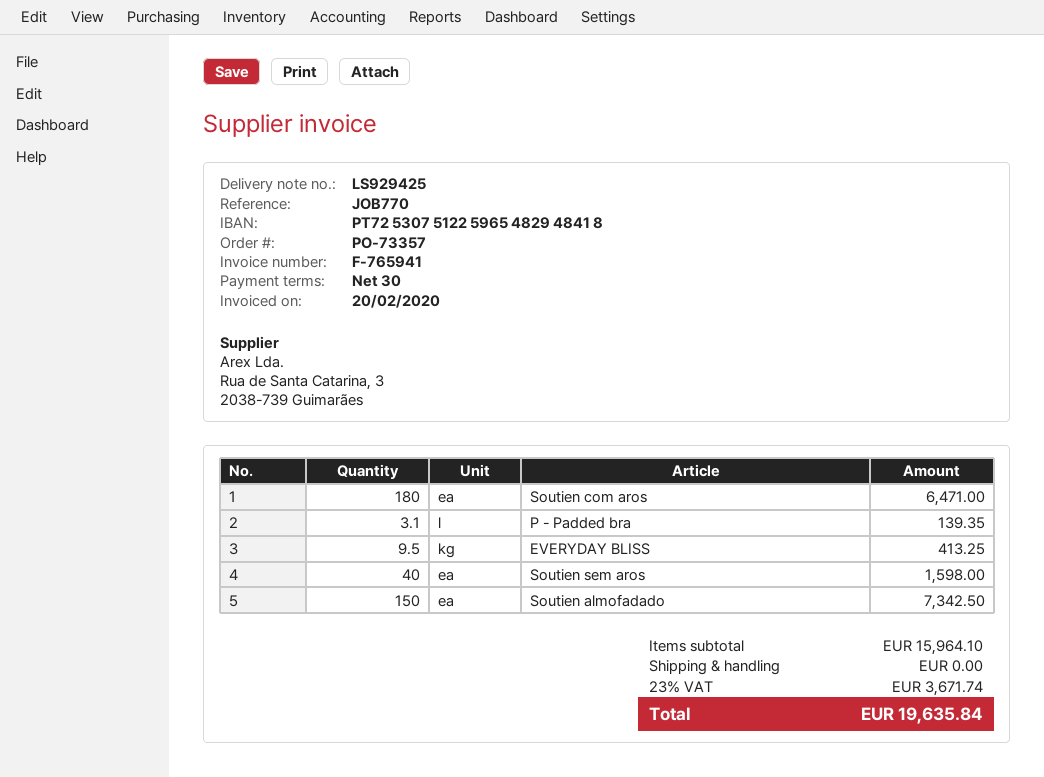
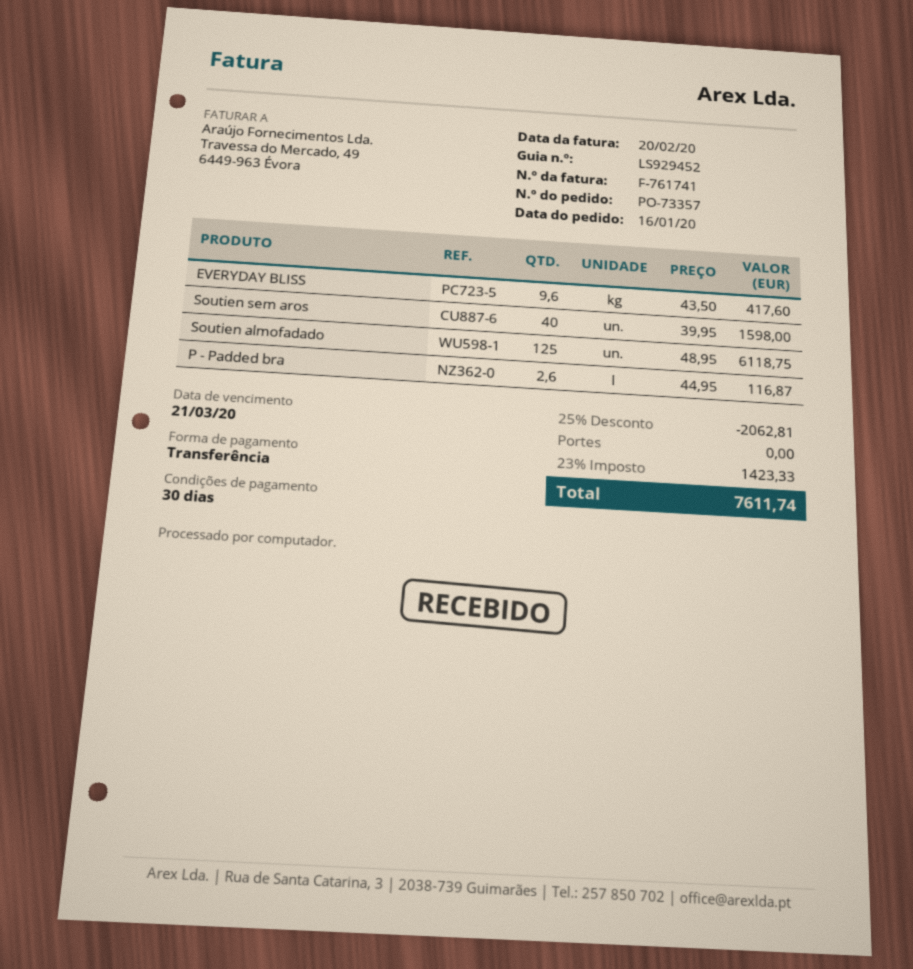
delivery note number: LS929425 -> LS929452
invoice number: F-765941 -> F-761741
Soutien com aros: 180 for 6471.00 -> none
P - Padded bra: 3.1 for 139.35 -> 2.6 for 116.87
EVERYDAY BLISS: 9.5 for 413.25 -> 9.6 for 417.60
Soutien almofadado: 150 for 7342.50 -> 125 for 6118.75
discount: none -> 25% = 2062.81
tax: 23% = 3671.74 -> 23% = 1423.33
total: 19635.84 -> 7611.74

